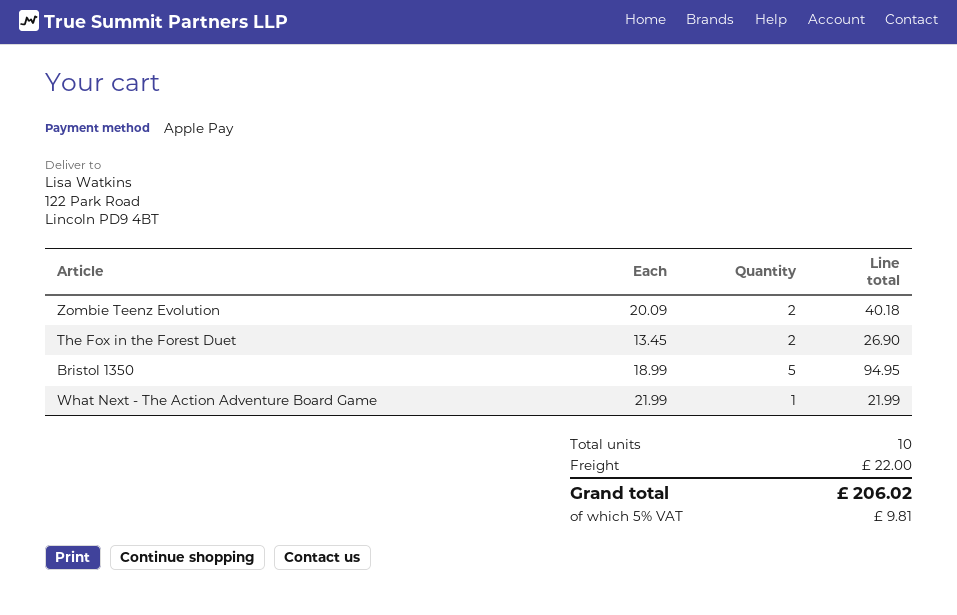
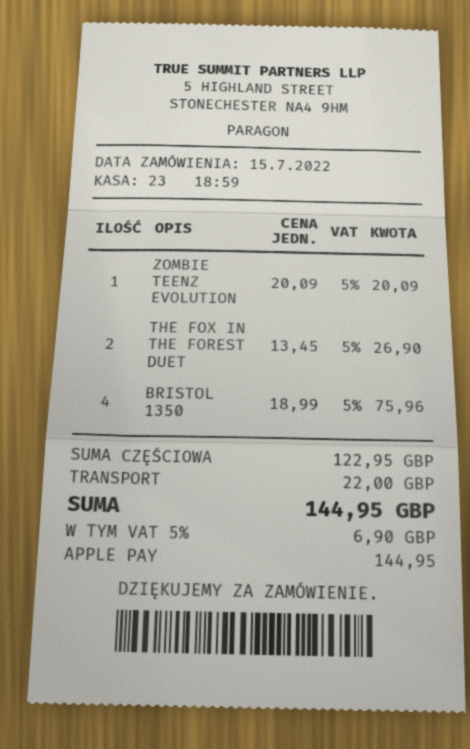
Zombie Teenz Evolution: 2 x 20.09 = 40.18 -> 1 x 20.09 = 20.09
Bristol 1350: 5 x 18.99 = 94.95 -> 4 x 18.99 = 75.96
What Next - The Action Adventure Board Game: 1 x 21.99 = 21.99 -> none
tax: 5% = 9.81 -> 5% = 6.90
total: 206.02 -> 144.95

